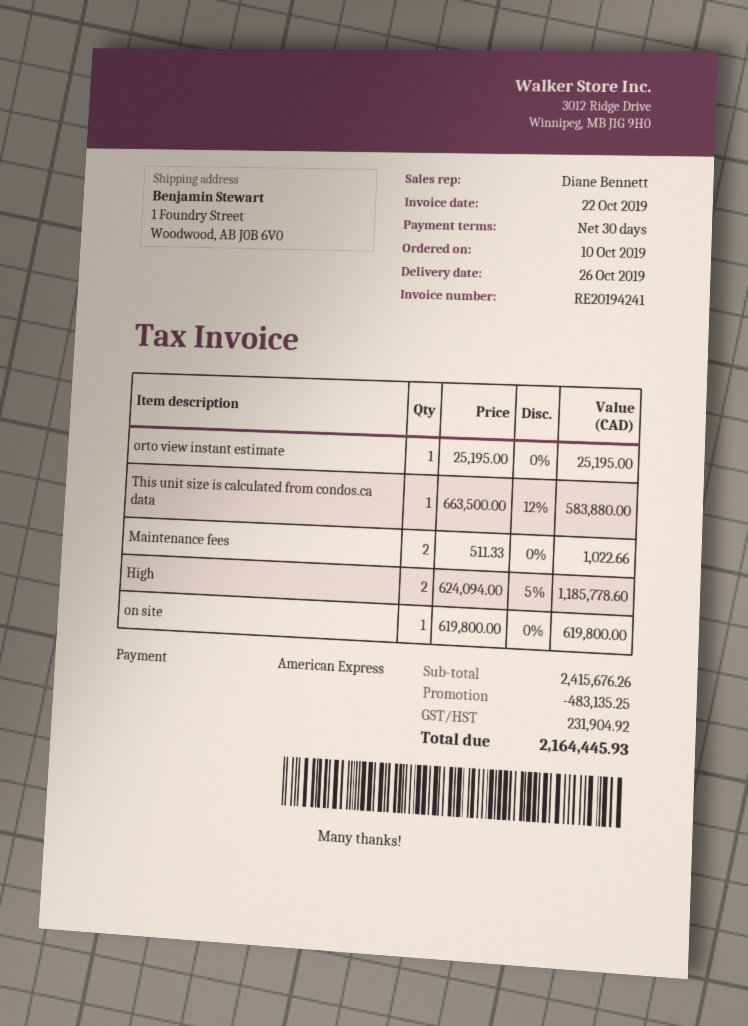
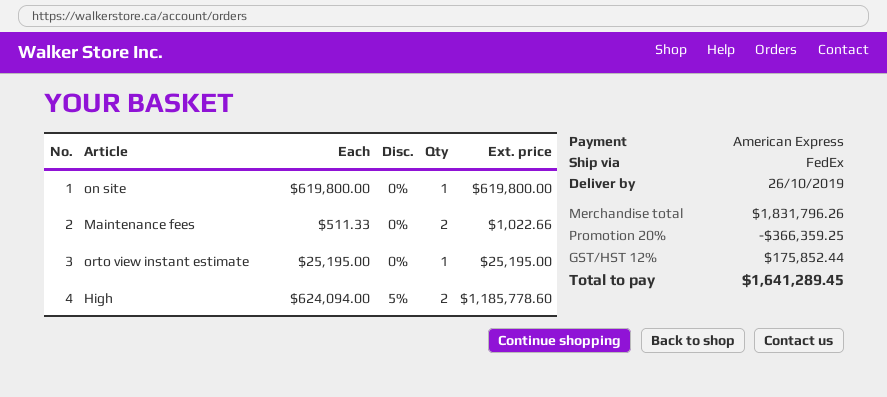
This unit size is calculated from condos.ca data: 1 x 663500.00 - 12% = 583880.00 -> none
subtotal: 2415676.26 -> 1831796.26
discount: 483135.25 -> 366359.25
tax: 231904.92 -> 175852.44
total: 2164445.93 -> 1641289.45

